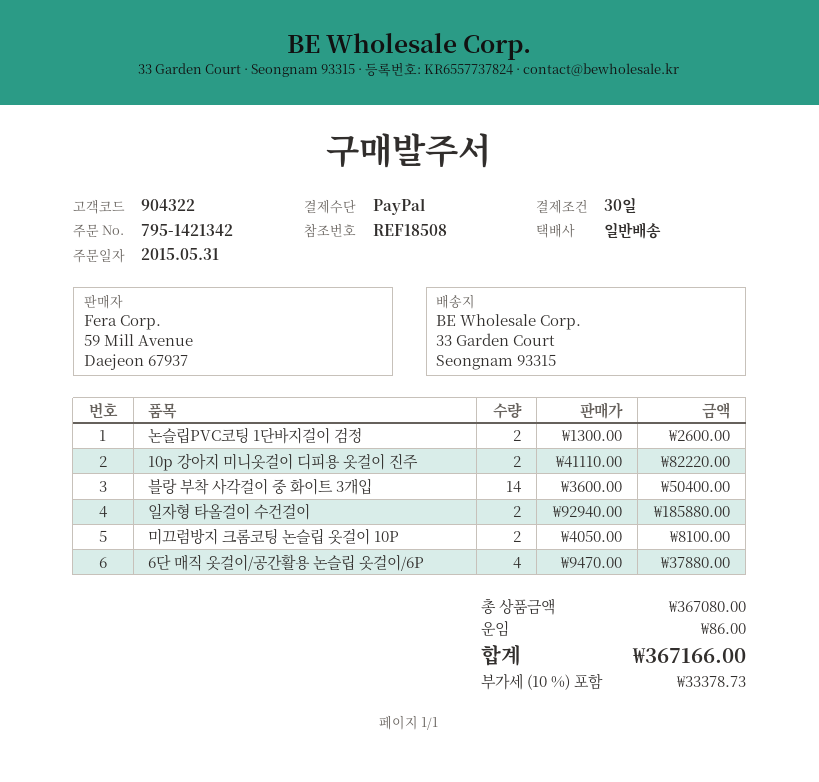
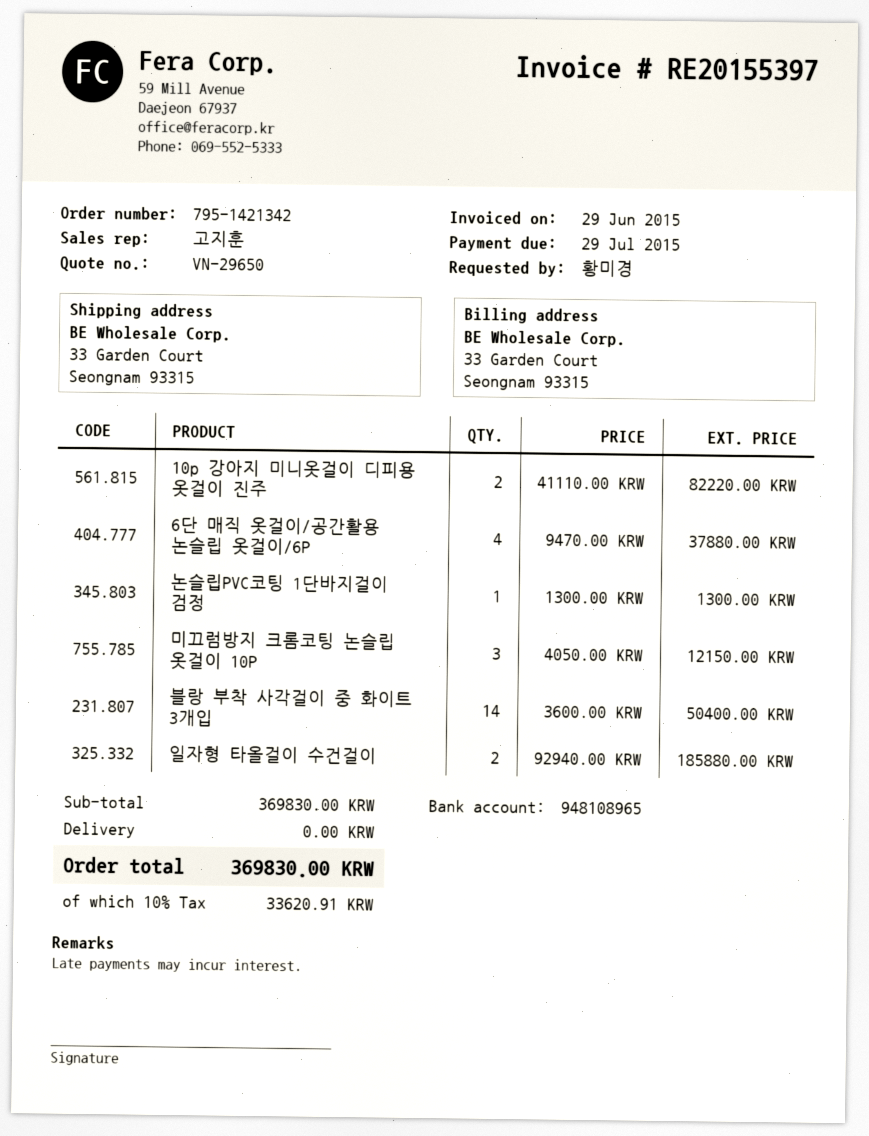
논슬립PVC코팅 1단바지걸이 검정: 2 x 1300.00 = 2600.00 -> 1 x 1300.00 = 1300.00
미끄럼방지 크롬코팅 논슬립 옷걸이 10P: 2 x 4050.00 = 8100.00 -> 3 x 4050.00 = 12150.00
subtotal: 367080.00 -> 369830.00
shipping: 86.00 -> 0.00
tax: 10% = 33378.73 -> 10% = 33620.91
total: 367166.00 -> 369830.00

